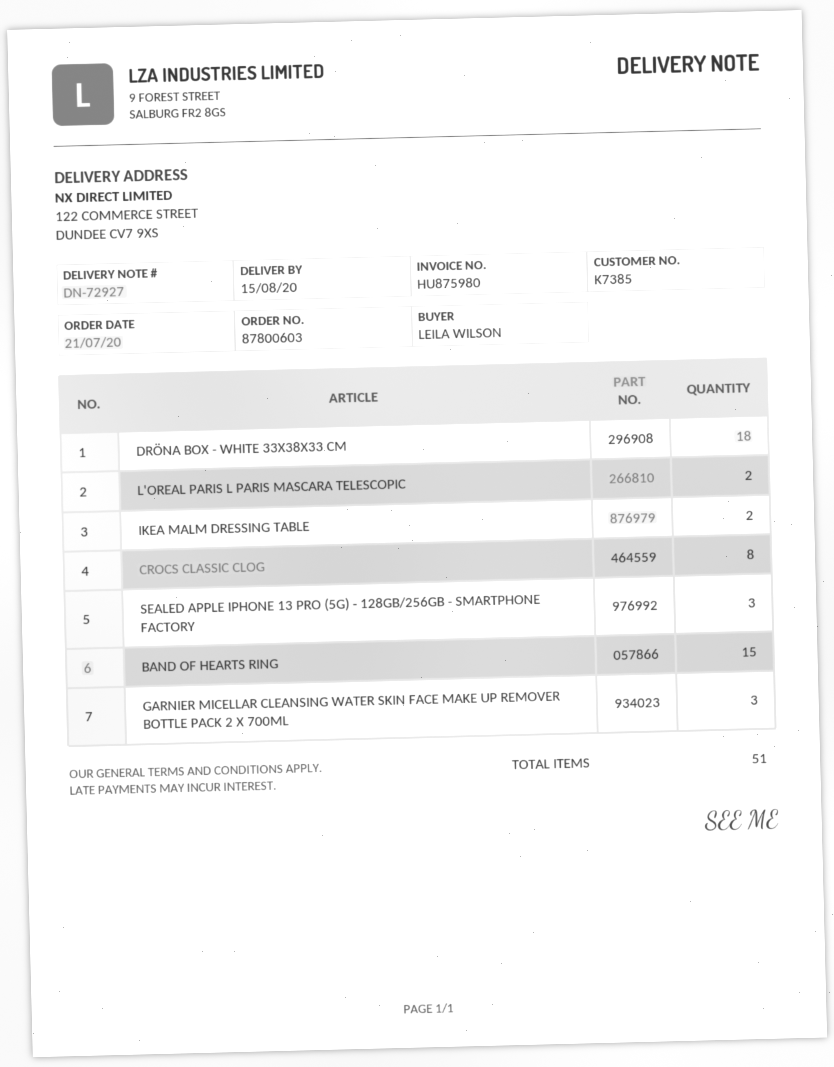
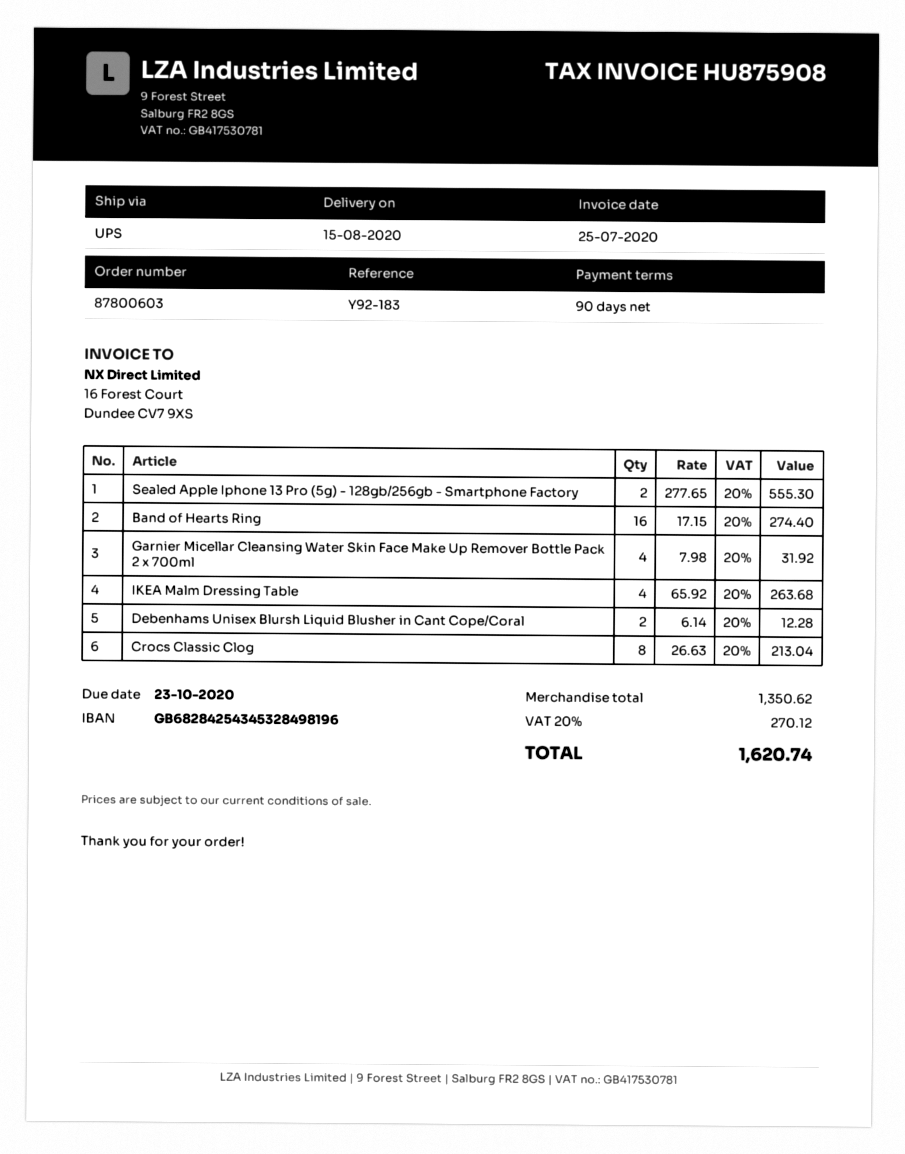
invoice number: HU875980 -> HU875908
DRÖNA BOX - WHITE 33X38X33 CM: 18 -> none
L'OREAL PARIS L PARIS MASCARA TELESCOPIC: 2 -> none
IKEA MALM DRESSING TABLE: 2 -> 4
SEALED APPLE IPHONE 13 PRO (5G) - 128GB/256GB - SMARTPHONE FACTORY: 3 -> 2
BAND OF HEARTS RING: 15 -> 16
GARNIER MICELLAR CLEANSING WATER SKIN FACE MAKE UP REMOVER BOTTLE PACK 2 X 700ML: 3 -> 4
Debenhams Unisex Blursh Liquid Blusher in Cant Cope/Coral: none -> 2

